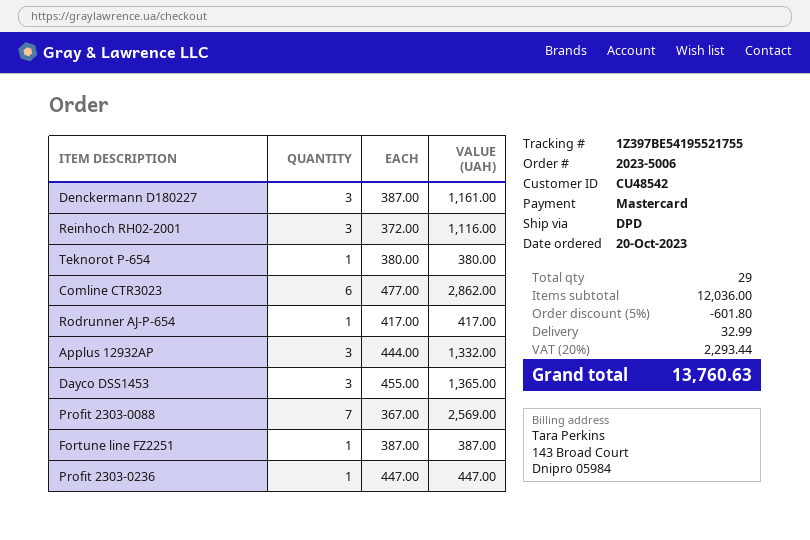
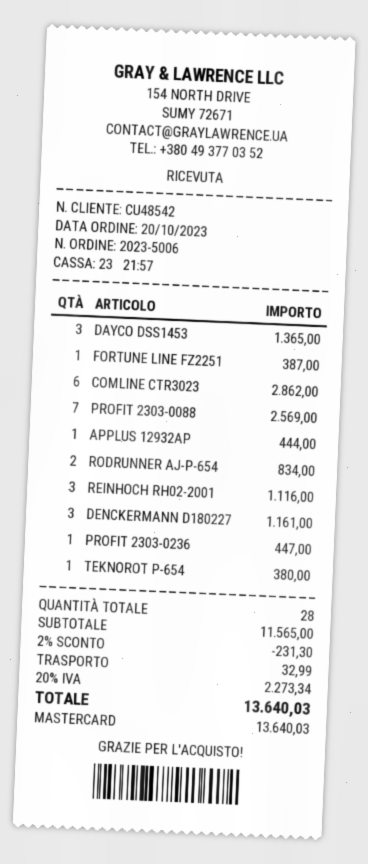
Rodrunner AJ-P-654: 1 for 417.00 -> 2 for 834.00
Applus 12932AP: 3 for 1332.00 -> 1 for 444.00
total quantity: 29 -> 28
subtotal: 12036.00 -> 11565.00
discount: 5% = 601.80 -> 2% = 231.30
tax: 20% = 2293.44 -> 20% = 2273.34
total: 13760.63 -> 13640.03

